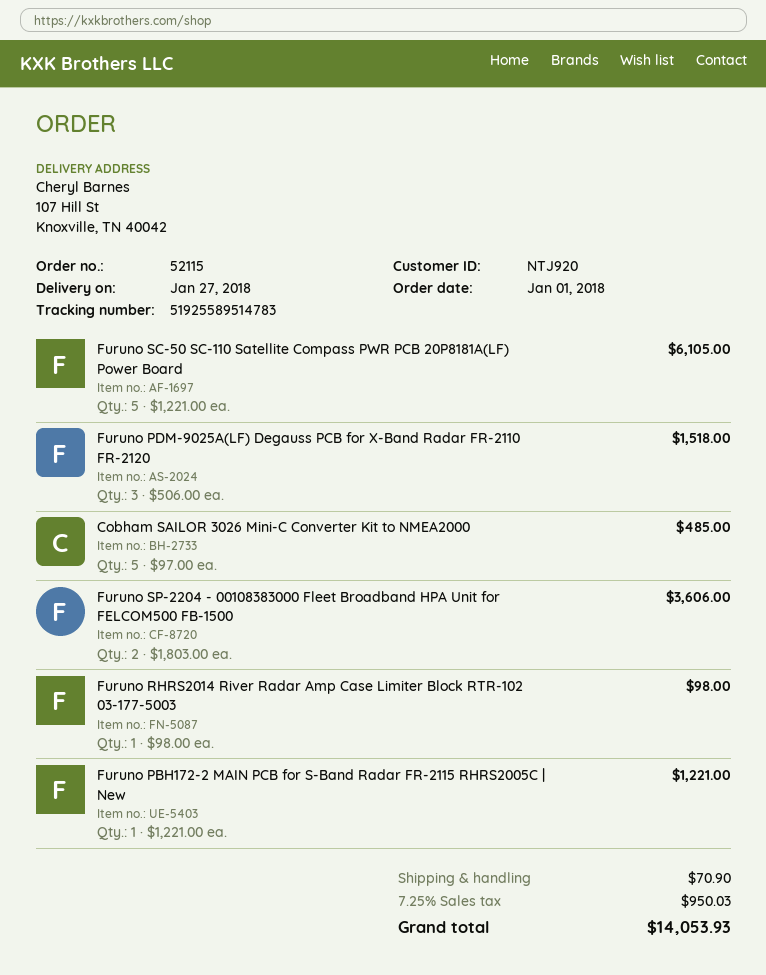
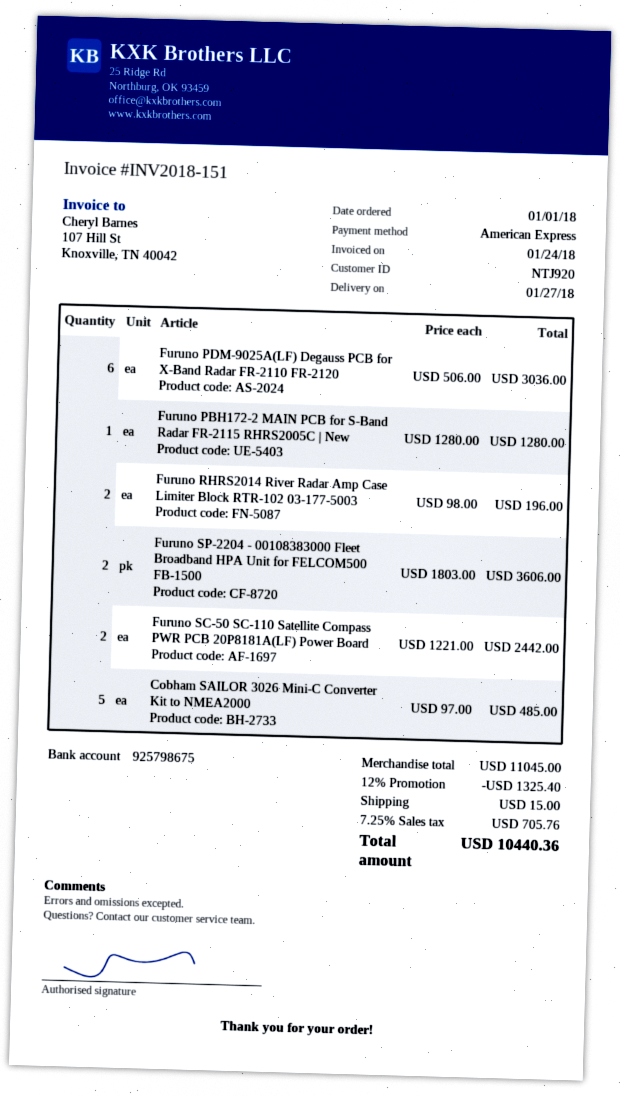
Furuno SC-50 SC-110 Satellite Compass PWR PCB 20P8181A(LF) Power Board: 5 x 1221.00 = 6105.00 -> 2 x 1221.00 = 2442.00
Furuno PDM-9025A(LF) Degauss PCB for X-Band Radar FR-2110 FR-2120: 3 x 506.00 = 1518.00 -> 6 x 506.00 = 3036.00
Furuno RHRS2014 River Radar Amp Case Limiter Block RTR-102 03-177-5003: 1 x 98.00 = 98.00 -> 2 x 98.00 = 196.00
Furuno PBH172-2 MAIN PCB for S-Band Radar FR-2115 RHRS2005C | New: 1 x 1221.00 = 1221.00 -> 1 x 1280.00 = 1280.00
discount: none -> 12% = 1325.40
shipping: 70.90 -> 15.00
tax: 7.25% = 950.03 -> 7.25% = 705.76
total: 14053.93 -> 10440.36

